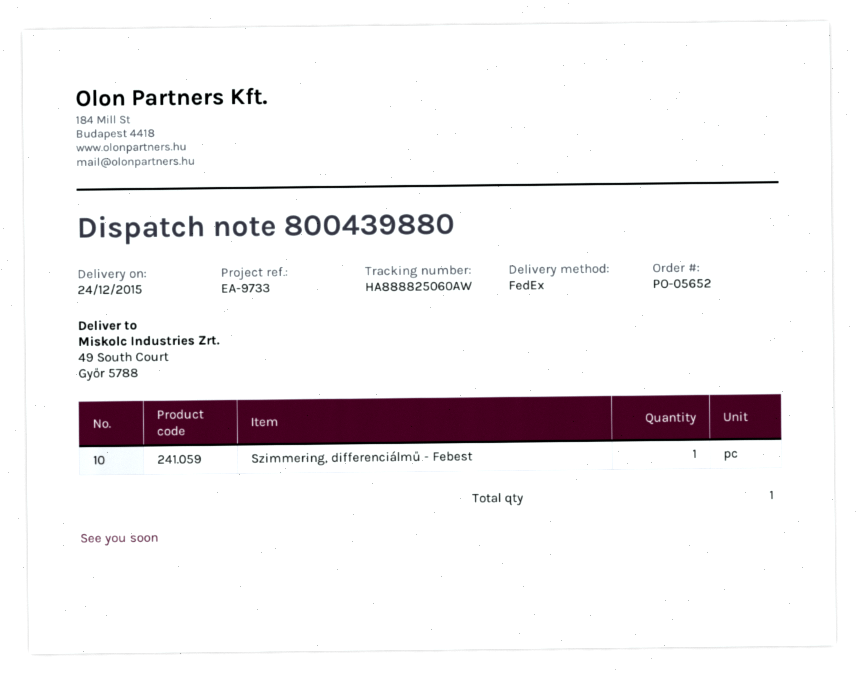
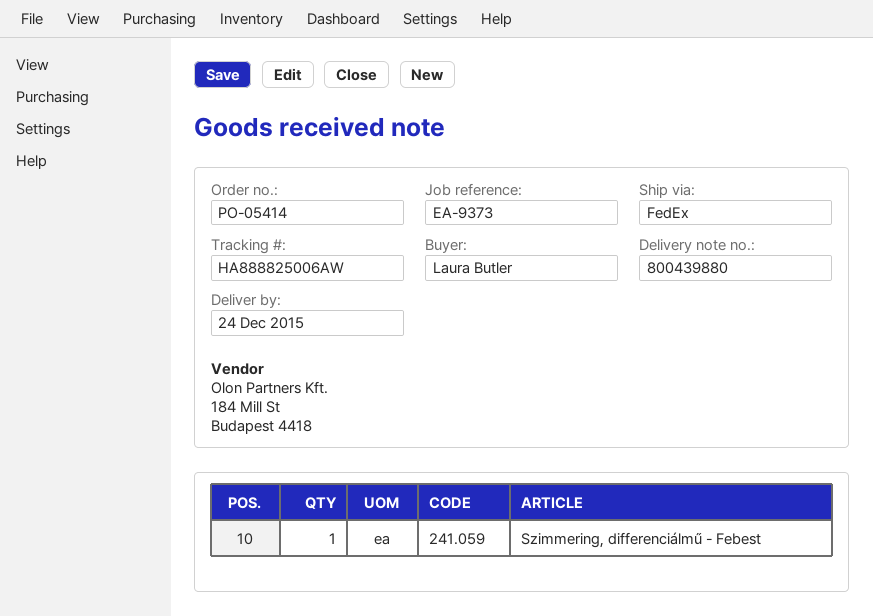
order number: PO-05652 -> PO-05414
reference: EA-9733 -> EA-9373
tracking number: HA888825060AW -> HA888825006AW

